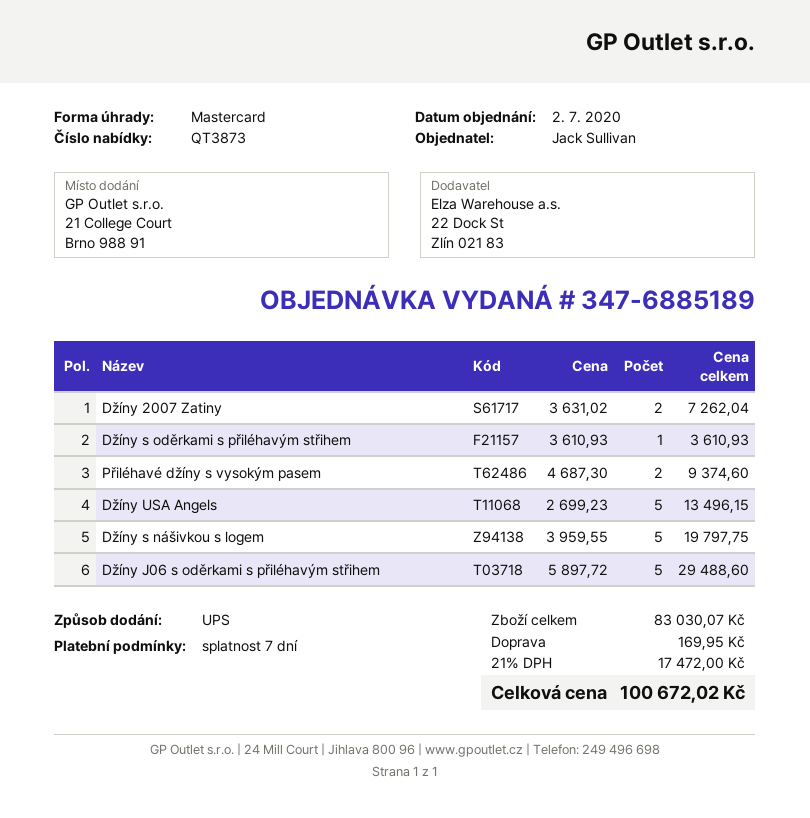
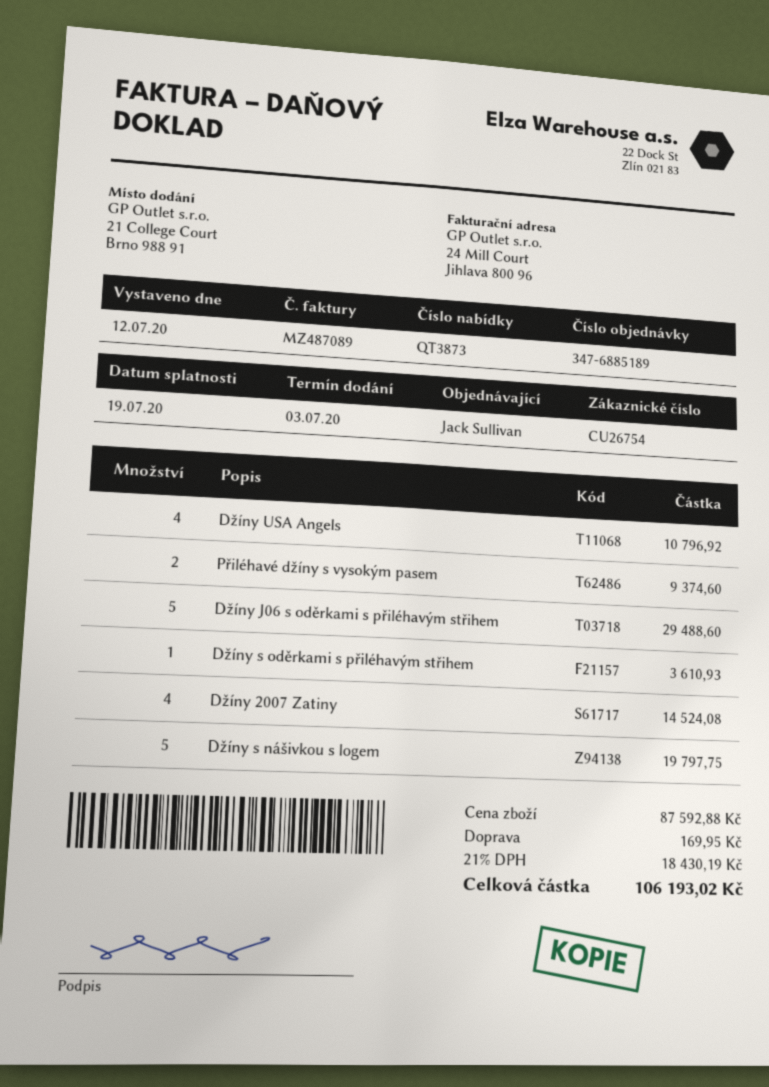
Džíny 2007 Zatiny: 2 for 7262.04 -> 4 for 14524.08
Džíny USA Angels: 5 for 13496.15 -> 4 for 10796.92
subtotal: 83030.07 -> 87592.88
tax: 21% = 17472.00 -> 21% = 18430.19
total: 100672.02 -> 106193.02

